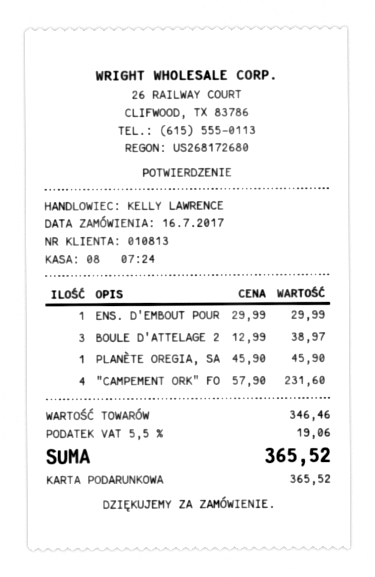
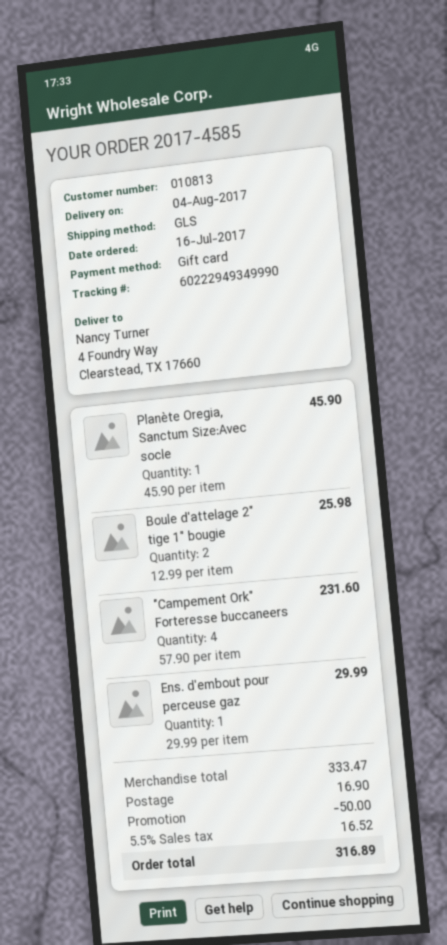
BOULE D'ATTELAGE 2: 3 x 12.99 = 38.97 -> 2 x 12.99 = 25.98
subtotal: 346.46 -> 333.47
discount: none -> 50.00
shipping: none -> 16.90
tax: 5.5% = 19.06 -> 5.5% = 16.52
total: 365.52 -> 316.89

